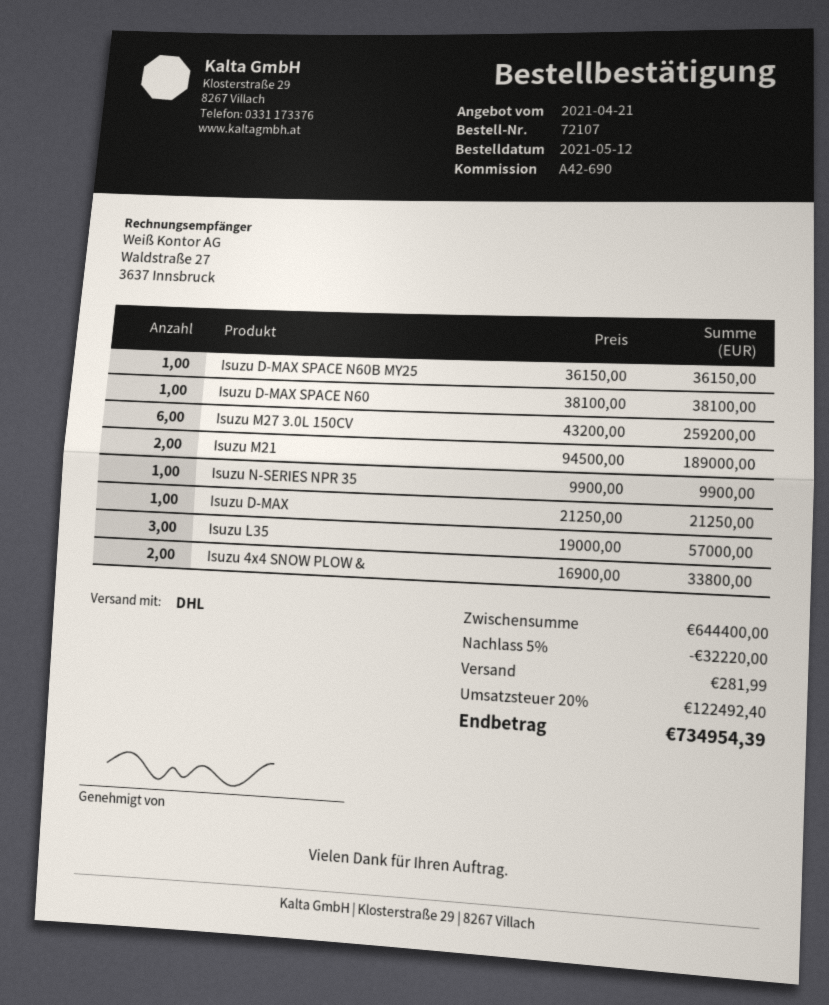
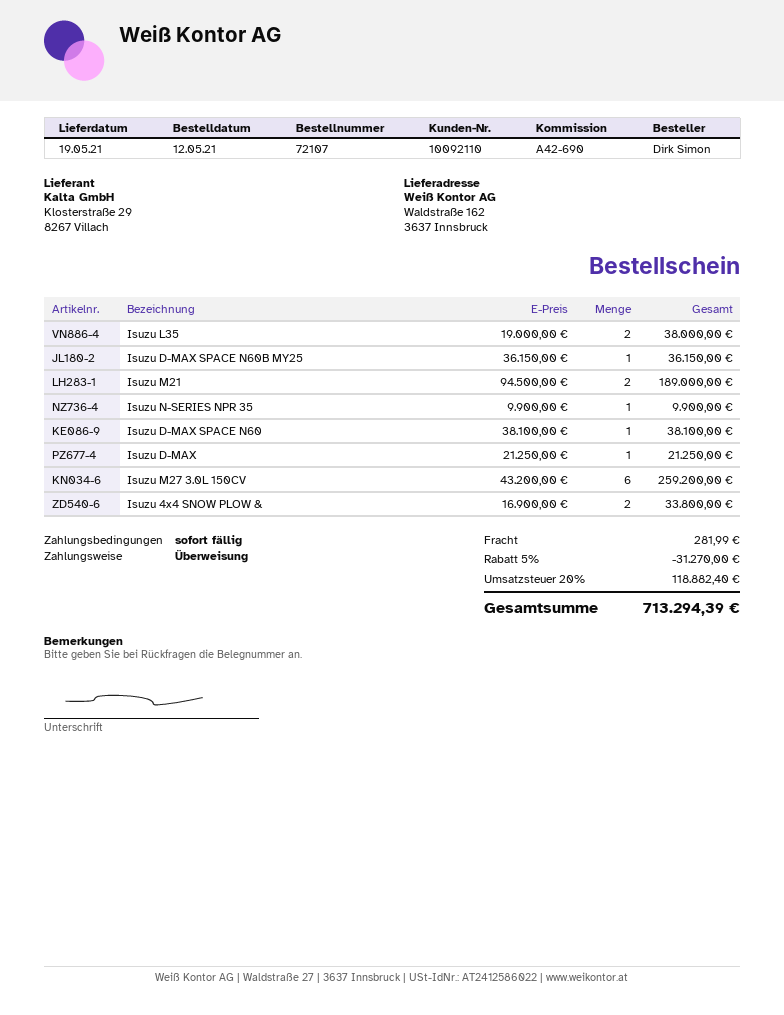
Isuzu L35: 3 x 19000.00 = 57000.00 -> 2 x 19000.00 = 38000.00
discount: 5% = 32220.00 -> 5% = 31270.00
tax: 20% = 122492.40 -> 20% = 118882.40
total: 734954.39 -> 713294.39

